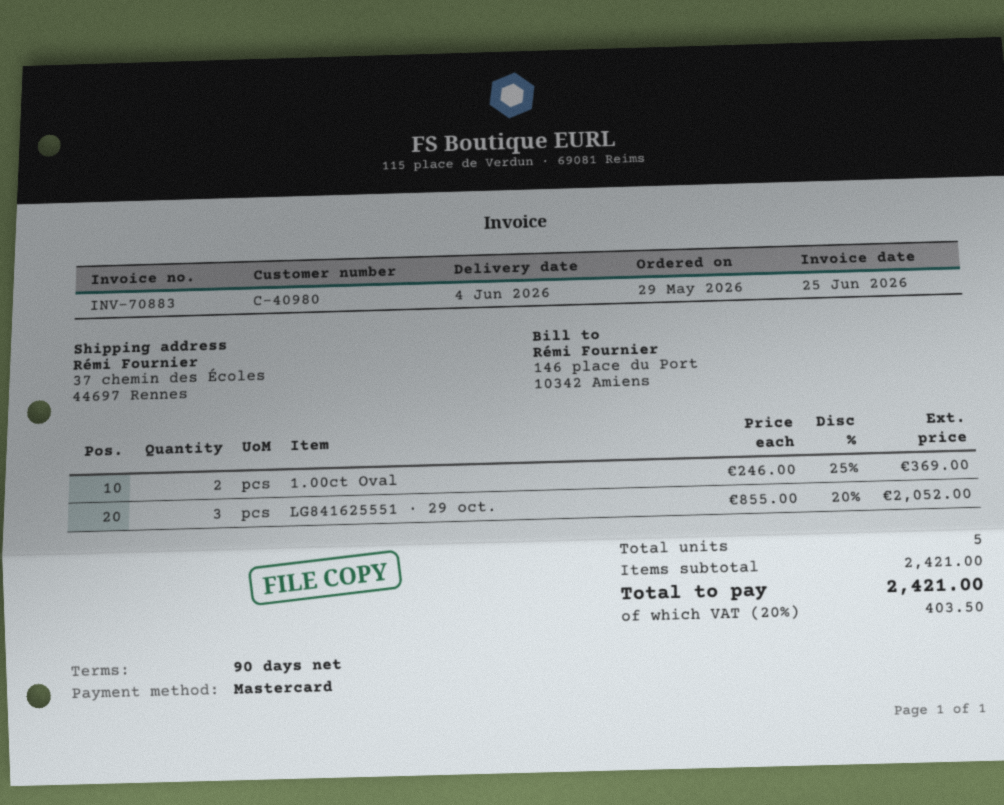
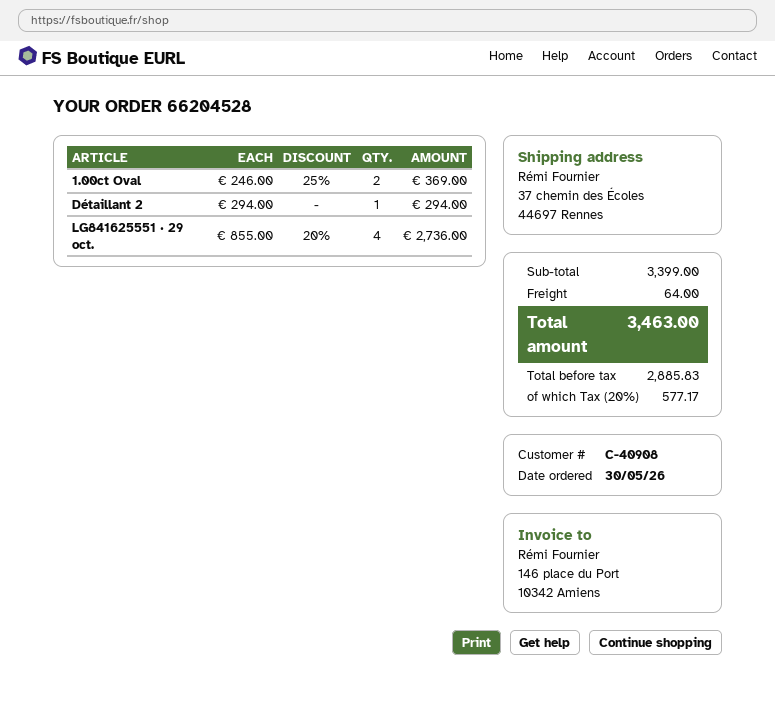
order date: 2026-05-29 -> 2026-05-30
customer number: C-40980 -> C-40908
LG841625551 · 29 oct.: 3 x 855.00 - 20% = 2052.00 -> 4 x 855.00 - 20% = 2736.00
Détaillant 2: none -> 1 x 294.00 = 294.00
subtotal: 2421.00 -> 3399.00
shipping: none -> 64.00
tax: 20% = 403.50 -> 20% = 577.17
total: 2421.00 -> 3463.00

